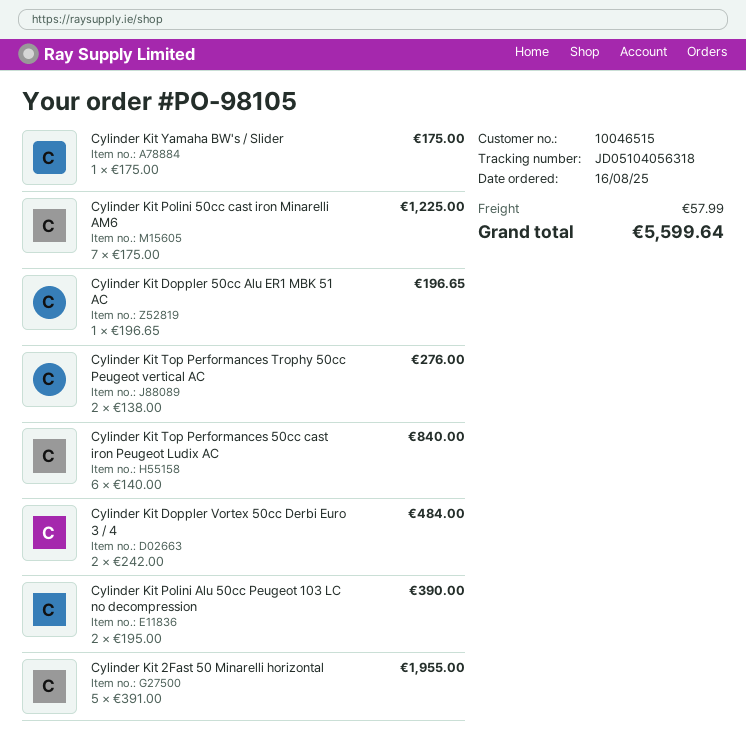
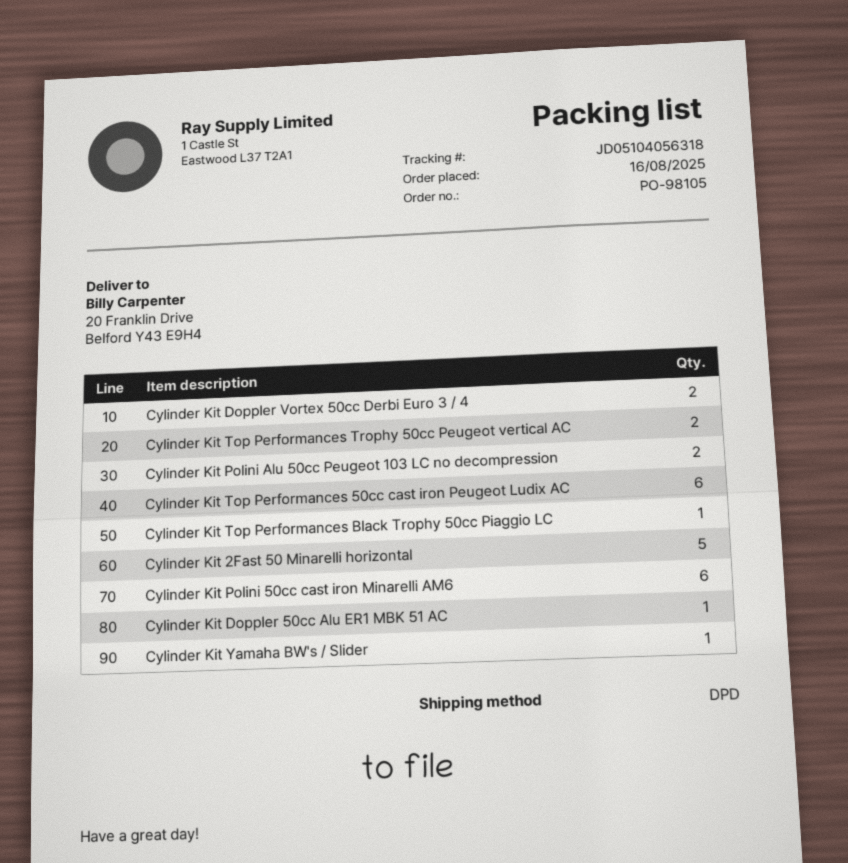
Cylinder Kit Polini 50cc cast iron Minarelli AM6: 7 -> 6
Cylinder Kit Top Performances Black Trophy 50cc Piaggio LC: none -> 1

